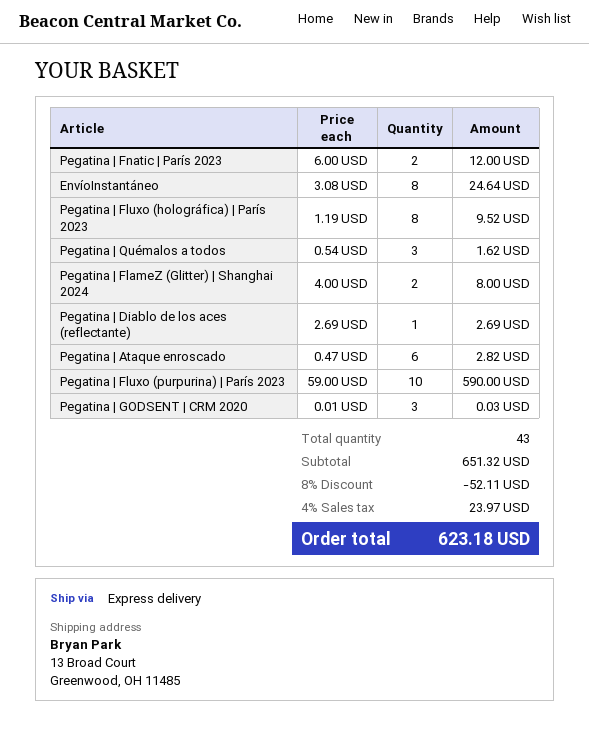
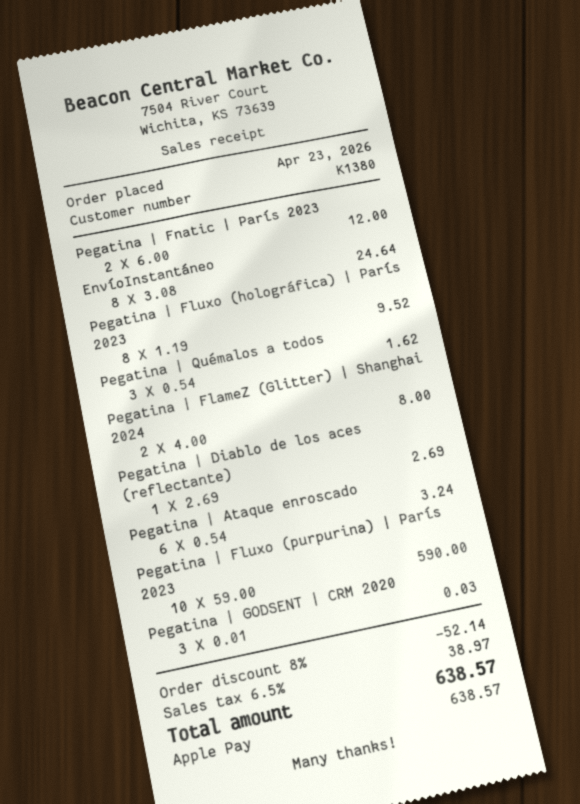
Pegatina | Ataque enroscado: 6 x 0.47 = 2.82 -> 6 x 0.54 = 3.24
discount: 8% = 52.11 -> 8% = 52.14
tax: 4% = 23.97 -> 6.5% = 38.97
total: 623.18 -> 638.57

